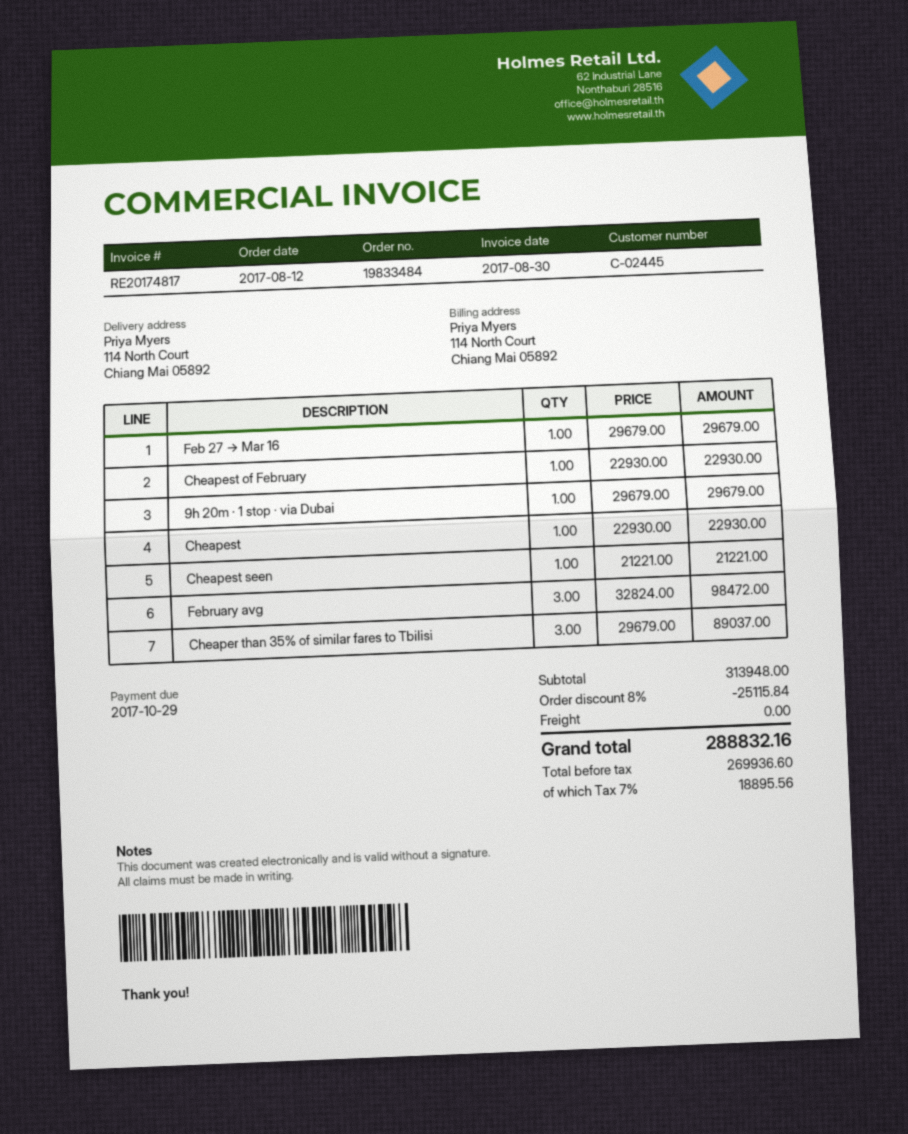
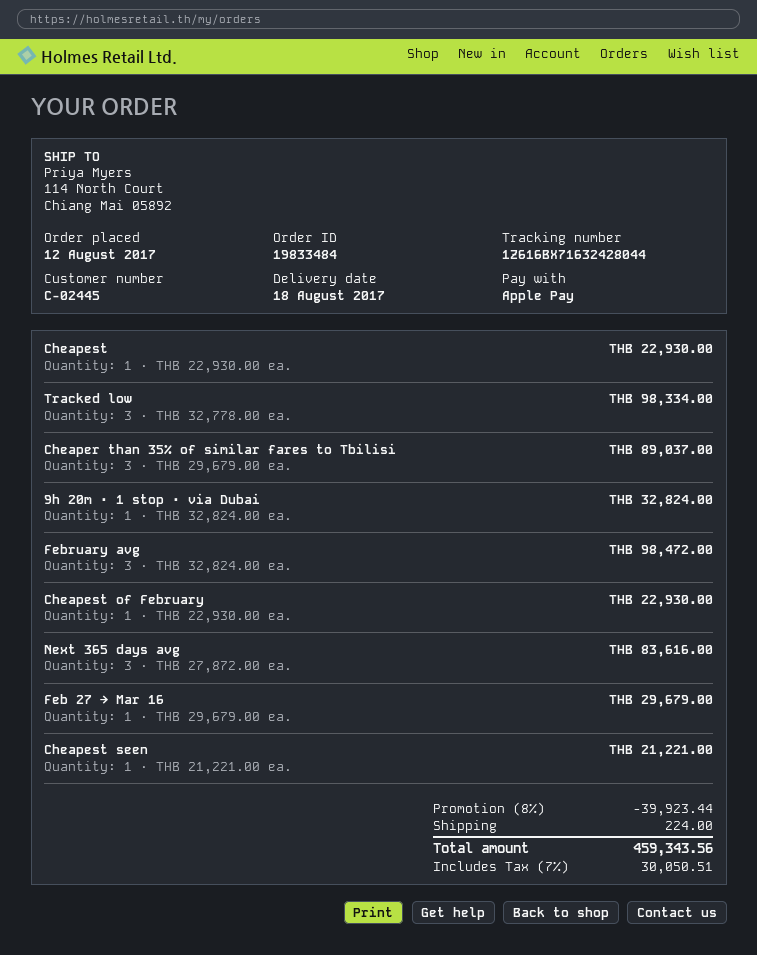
9h 20m · 1 stop · via Dubai: 1 x 29679.00 = 29679.00 -> 1 x 32824.00 = 32824.00
Tracked low: none -> 3 x 32778.00 = 98334.00
Next 365 days avg: none -> 3 x 27872.00 = 83616.00
discount: 8% = 25115.84 -> 8% = 39923.44
shipping: 0.00 -> 224.00
tax: 7% = 18895.56 -> 7% = 30050.51
total: 288832.16 -> 459343.56

